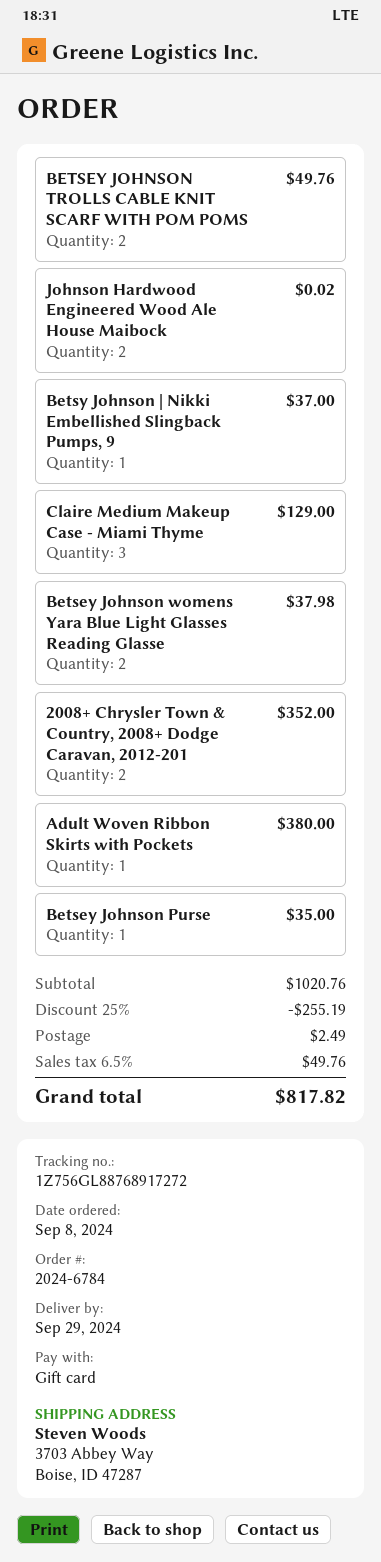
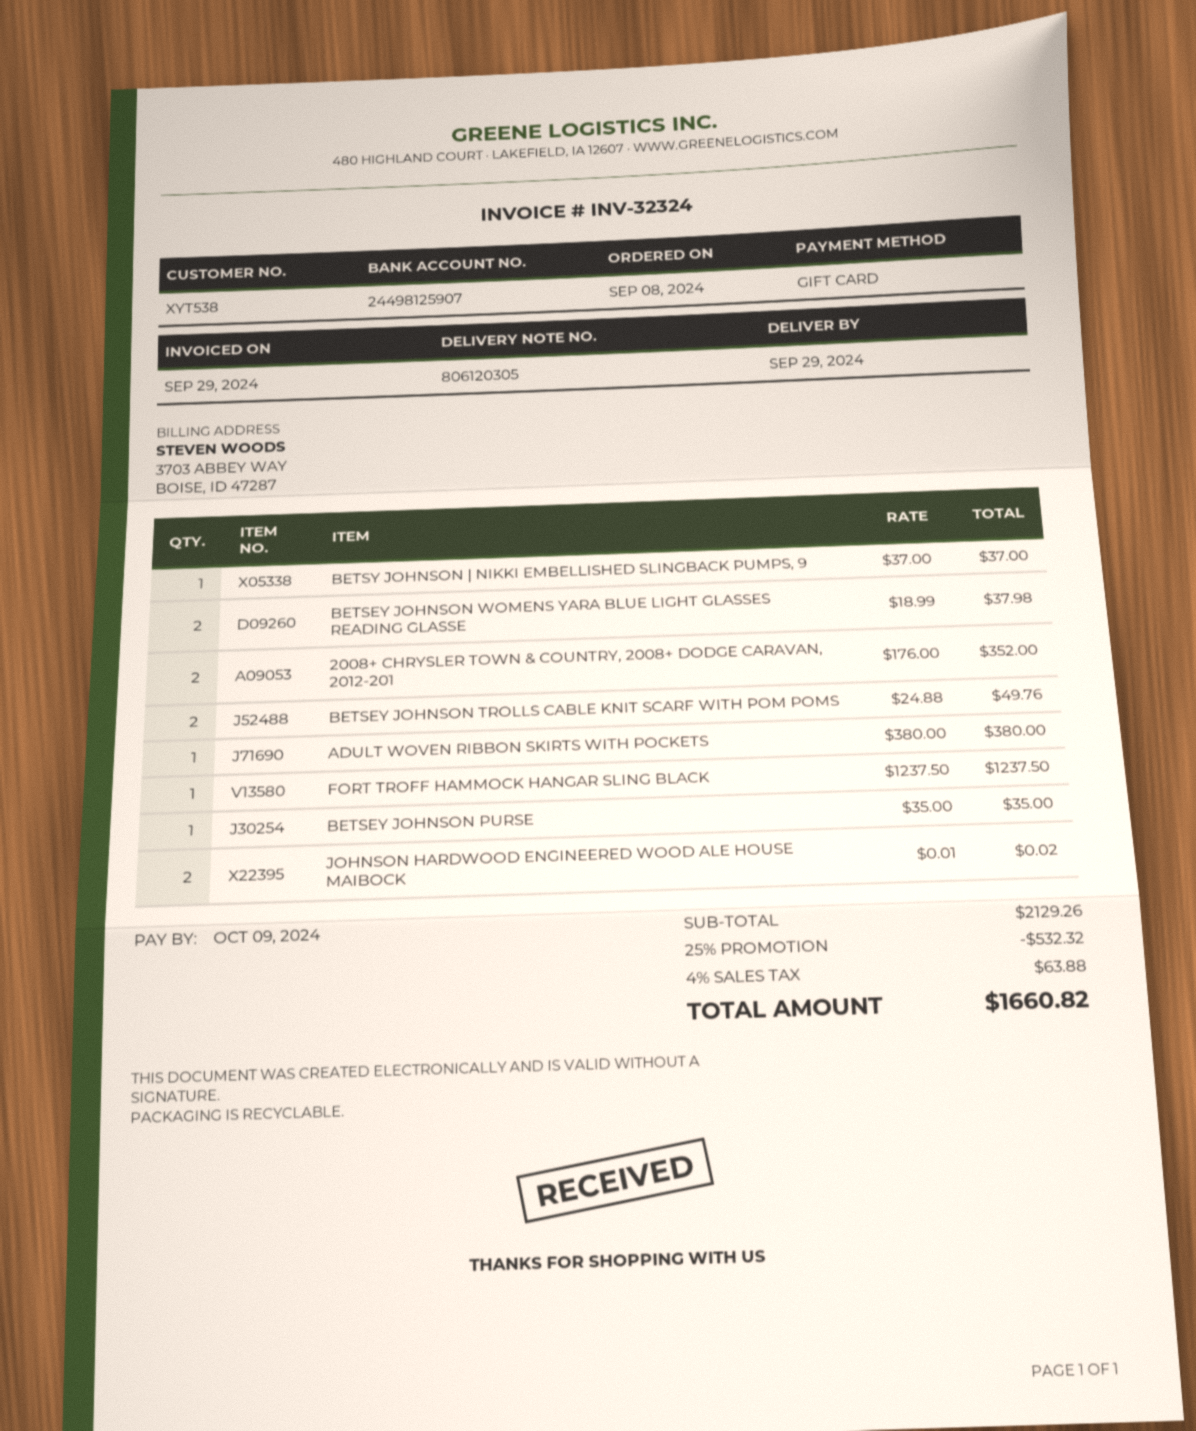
Claire Medium Makeup Case - Miami Thyme: 3 for 129.00 -> none
FORT TROFF HAMMOCK HANGAR SLING BLACK: none -> 1 for 1237.50
subtotal: 1020.76 -> 2129.26
discount: 25% = 255.19 -> 25% = 532.32
shipping: 2.49 -> none
tax: 6.5% = 49.76 -> 4% = 63.88
total: 817.82 -> 1660.82

